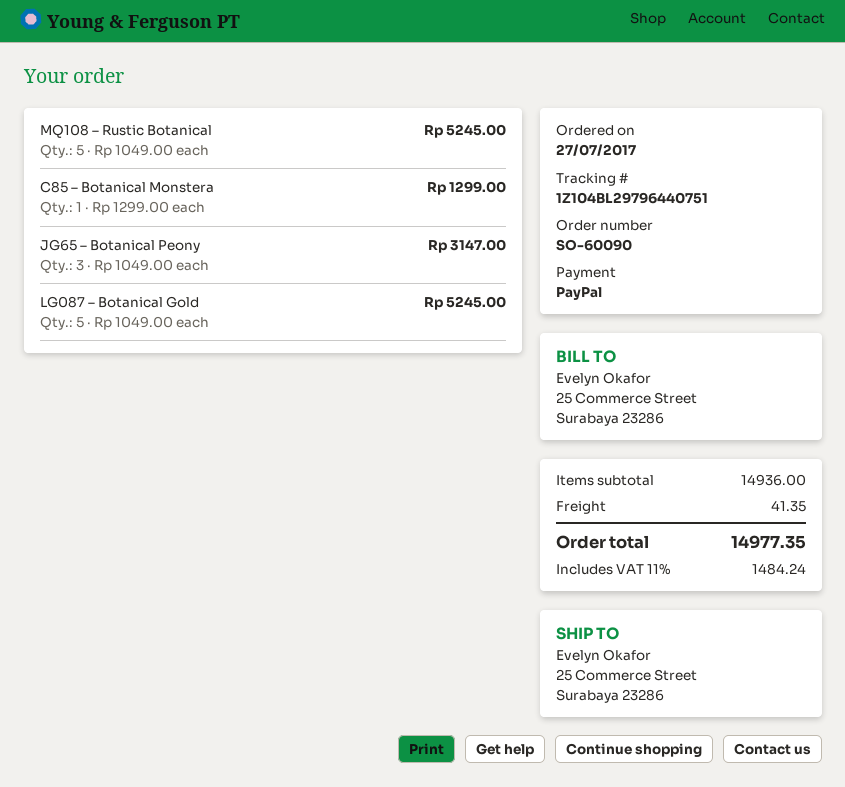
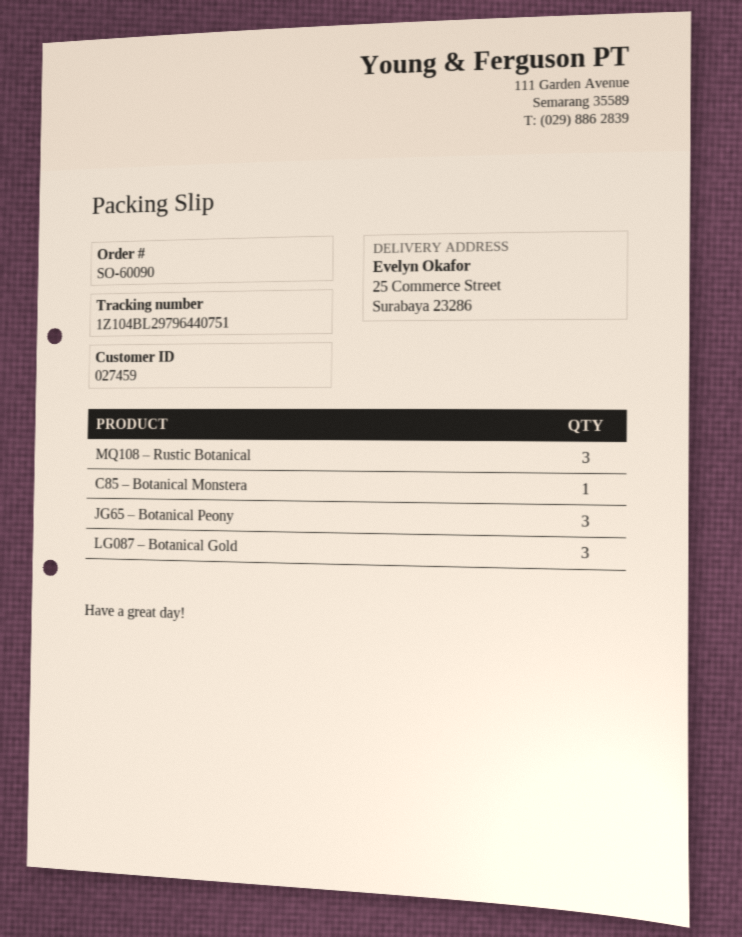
MQ108 – Rustic Botanical: 5 -> 3
LG087 – Botanical Gold: 5 -> 3

